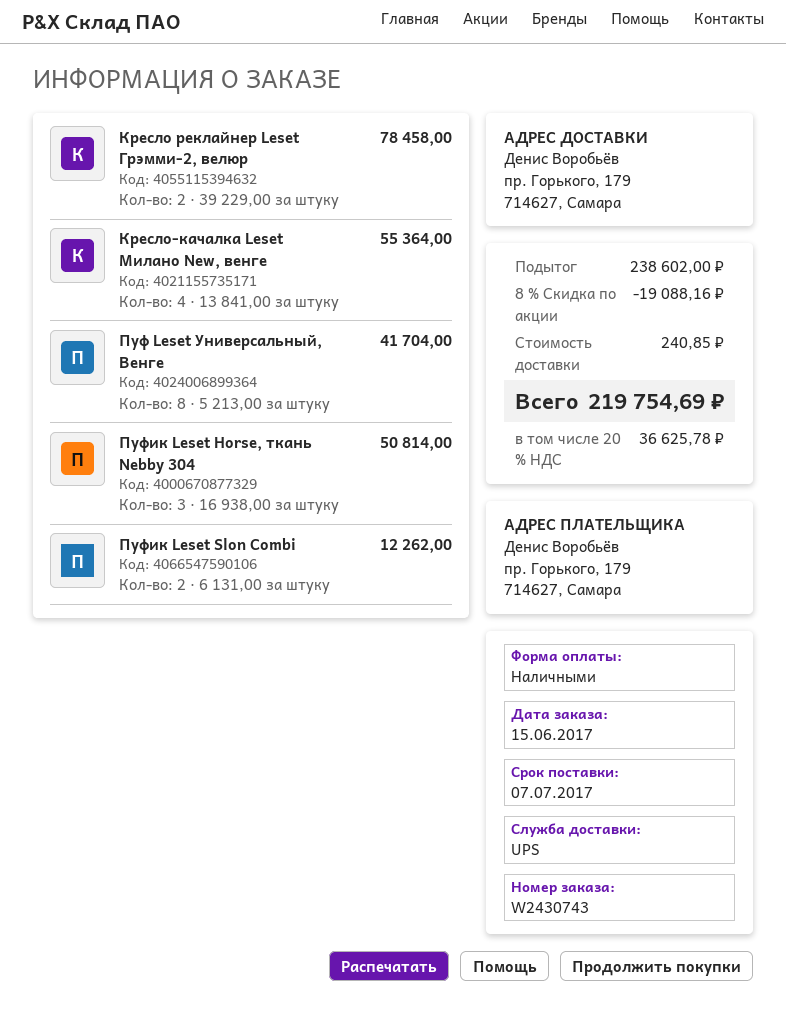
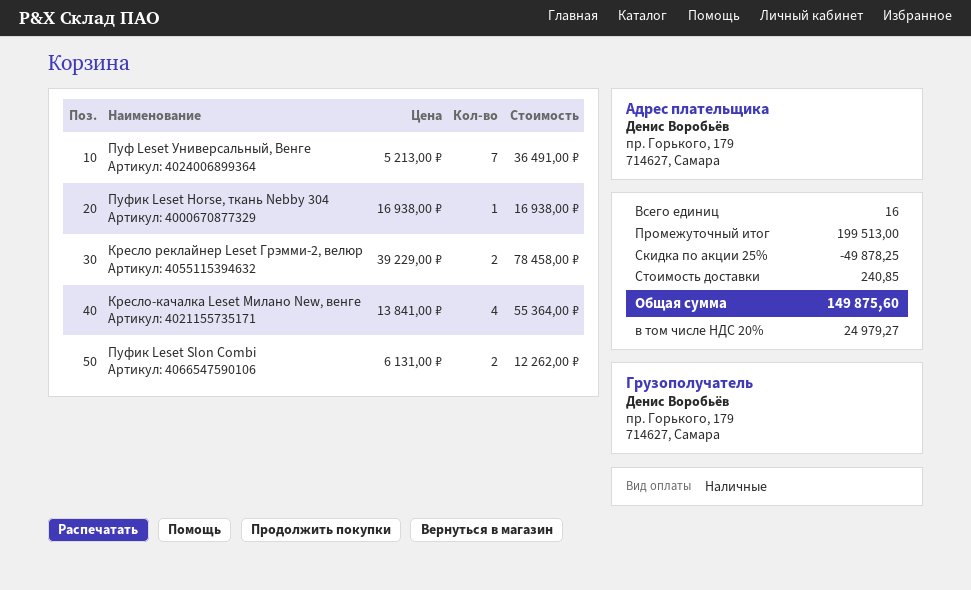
Пуф Leset Универсальный, Венге: 8 x 5213.00 = 41704.00 -> 7 x 5213.00 = 36491.00
Пуфик Leset Horse, ткань Nebby 304: 3 x 16938.00 = 50814.00 -> 1 x 16938.00 = 16938.00
subtotal: 238602.00 -> 199513.00
discount: 8% = 19088.16 -> 25% = 49878.25
tax: 20% = 36625.78 -> 20% = 24979.27
total: 219754.69 -> 149875.60

